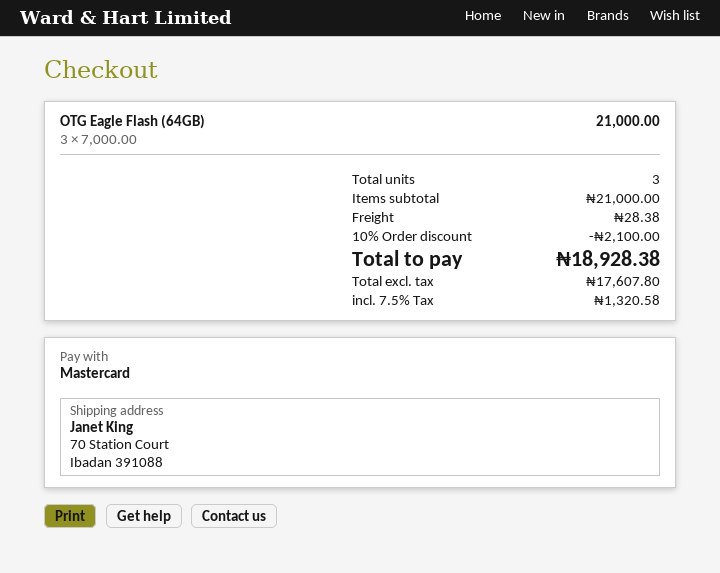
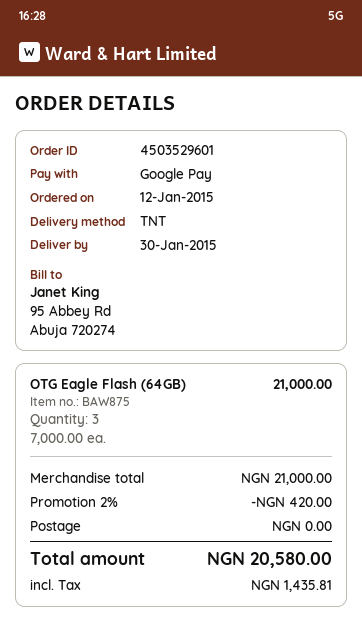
payment method: Mastercard -> Google Pay
discount: 10% = 2100.00 -> 2% = 420.00
shipping: 28.38 -> 0.00
tax: 1320.58 -> 1435.81
total: 18928.38 -> 20580.00

